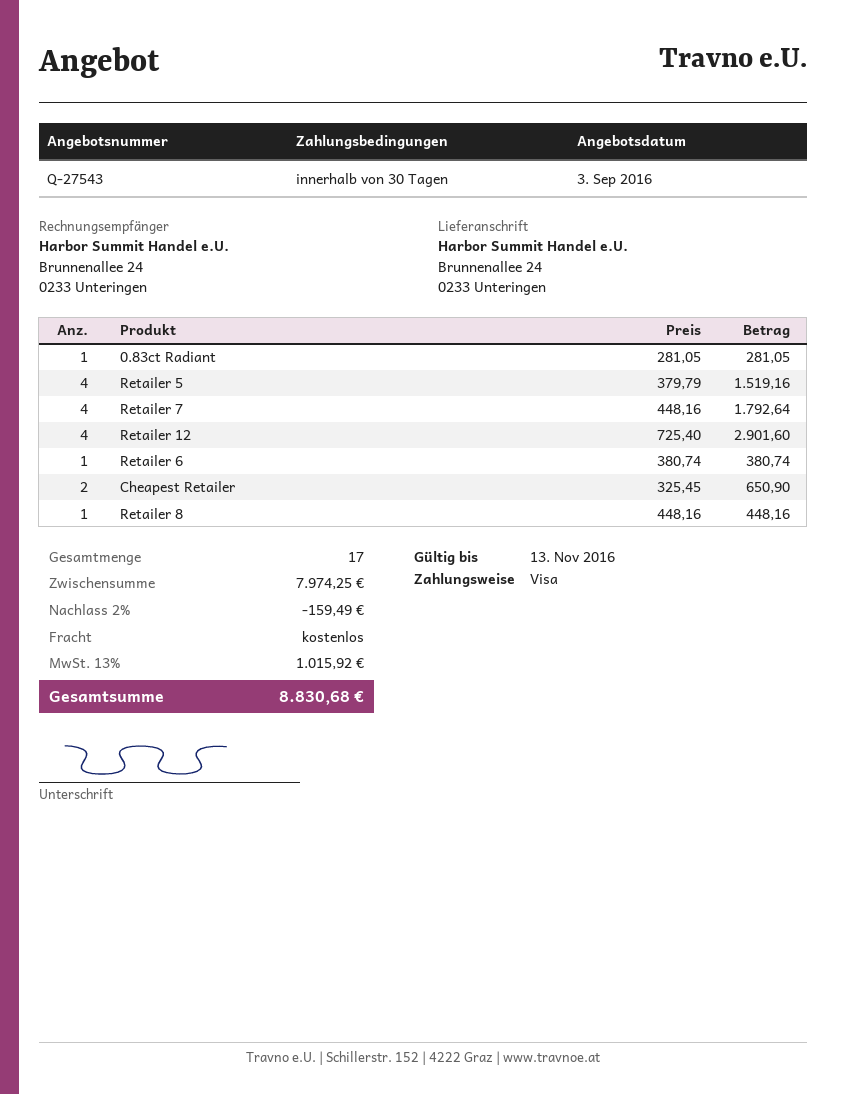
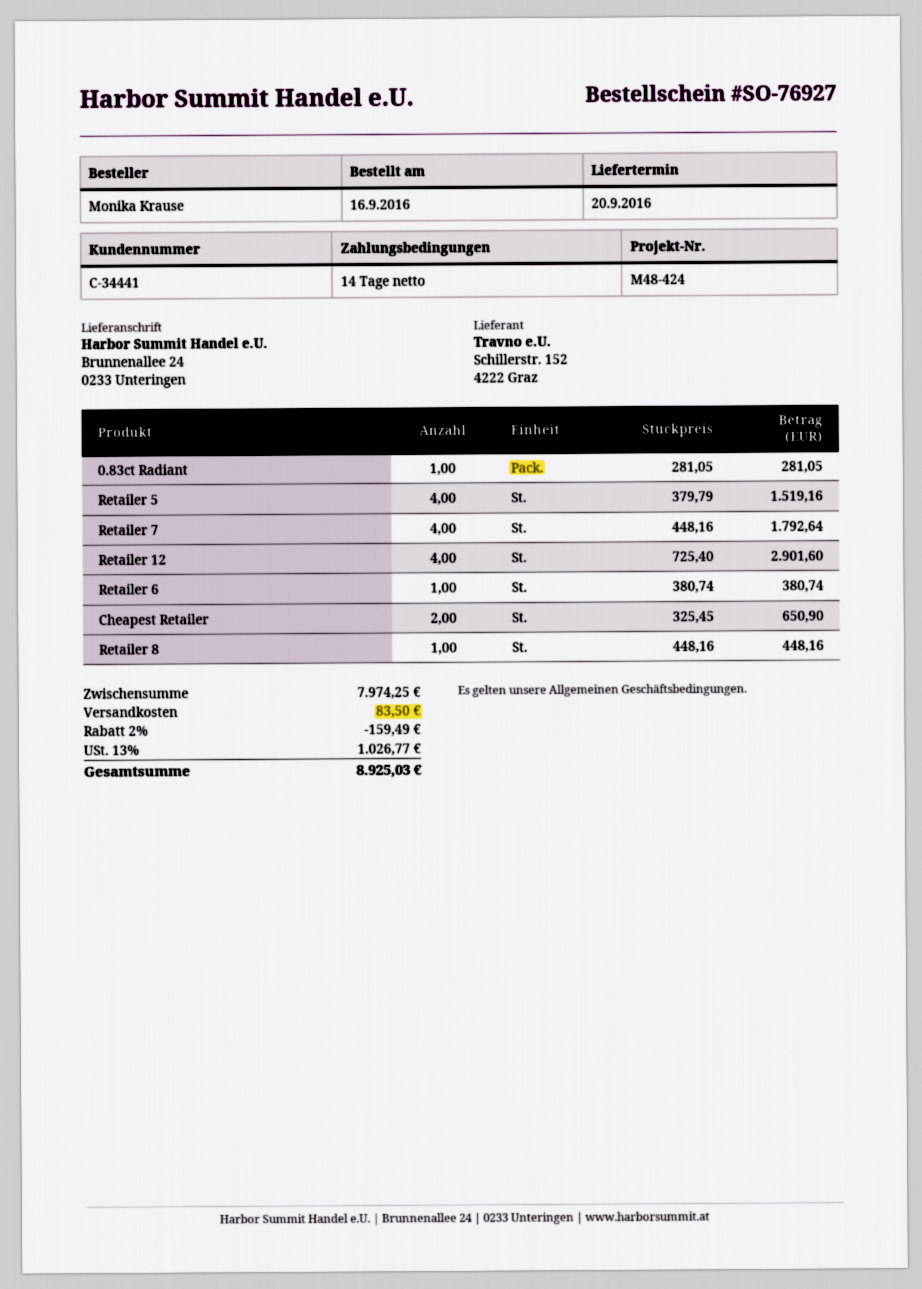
payment terms: 30 days -> 14 days
shipping: 0.00 -> 83.50
tax: 13% = 1015.92 -> 13% = 1026.77
total: 8830.68 -> 8925.03

